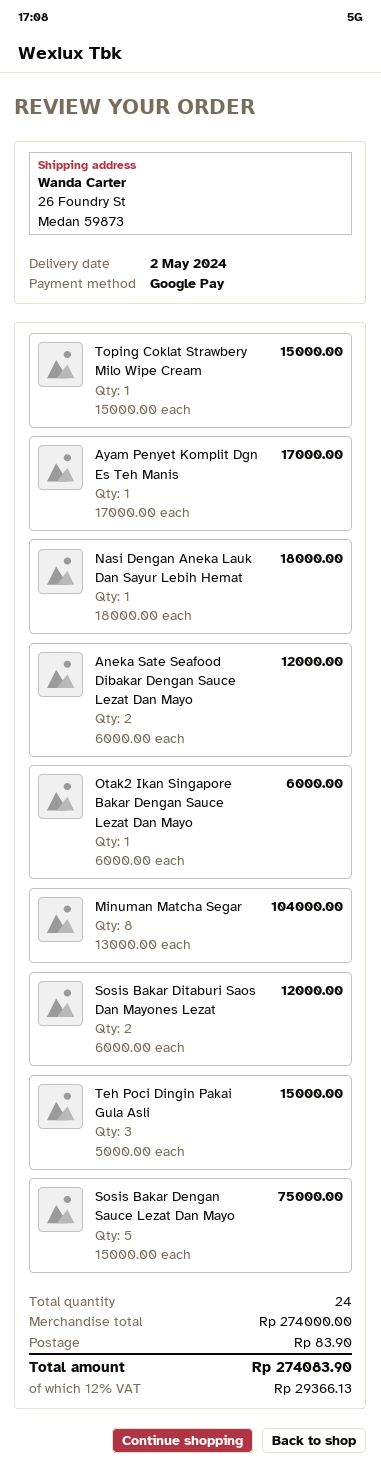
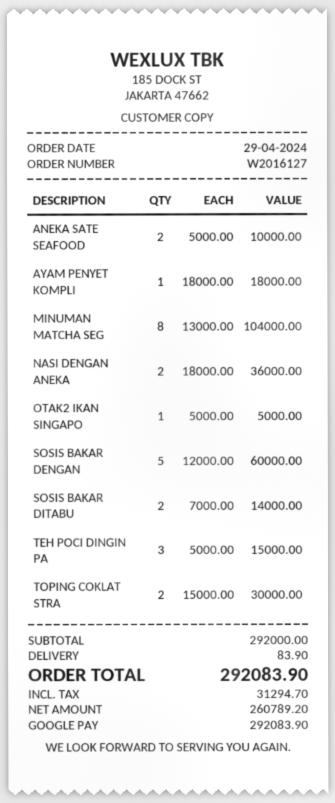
Toping Coklat Strawbery Milo Wipe Cream: 1 x 15000.00 = 15000.00 -> 2 x 15000.00 = 30000.00
Ayam Penyet Komplit Dgn Es Teh Manis: 1 x 17000.00 = 17000.00 -> 1 x 18000.00 = 18000.00
Nasi Dengan Aneka Lauk Dan Sayur Lebih Hemat: 1 x 18000.00 = 18000.00 -> 2 x 18000.00 = 36000.00
Aneka Sate Seafood Dibakar Dengan Sauce Lezat Dan Mayo: 2 x 6000.00 = 12000.00 -> 2 x 5000.00 = 10000.00
Otak2 Ikan Singapore Bakar Dengan Sauce Lezat Dan Mayo: 1 x 6000.00 = 6000.00 -> 1 x 5000.00 = 5000.00
Sosis Bakar Ditaburi Saos Dan Mayones Lezat: 2 x 6000.00 = 12000.00 -> 2 x 7000.00 = 14000.00
Sosis Bakar Dengan Sauce Lezat Dan Mayo: 5 x 15000.00 = 75000.00 -> 5 x 12000.00 = 60000.00
subtotal: 274000.00 -> 292000.00
tax: 29366.13 -> 31294.70
total: 274083.90 -> 292083.90

